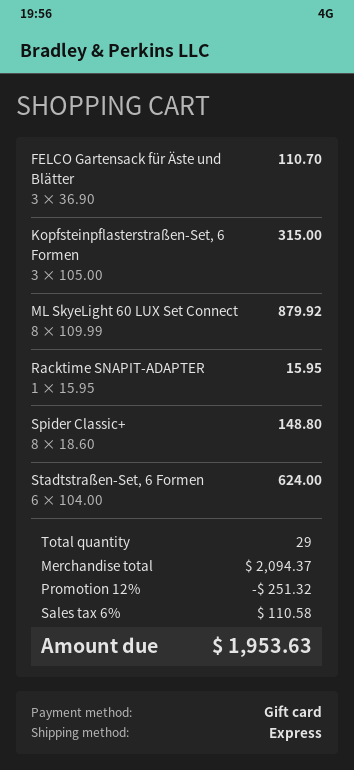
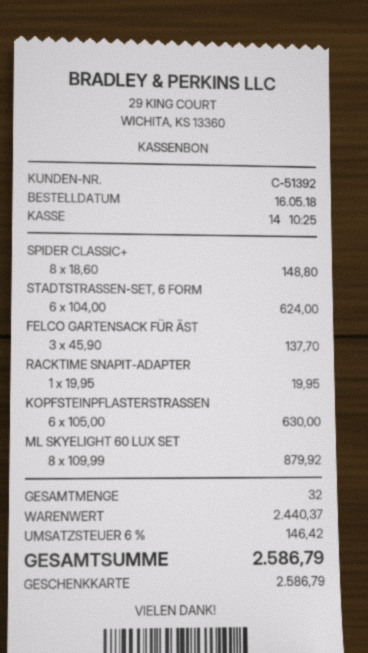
FELCO Gartensack für Äste und Blätter: 3 x 36.90 = 110.70 -> 3 x 45.90 = 137.70
Kopfsteinpflasterstraßen-Set, 6 Formen: 3 x 105.00 = 315.00 -> 6 x 105.00 = 630.00
Racktime SNAPIT-ADAPTER: 1 x 15.95 = 15.95 -> 1 x 19.95 = 19.95
total quantity: 29 -> 32
subtotal: 2094.37 -> 2440.37
discount: 12% = 251.32 -> none
tax: 6% = 110.58 -> 6% = 146.42
total: 1953.63 -> 2586.79

